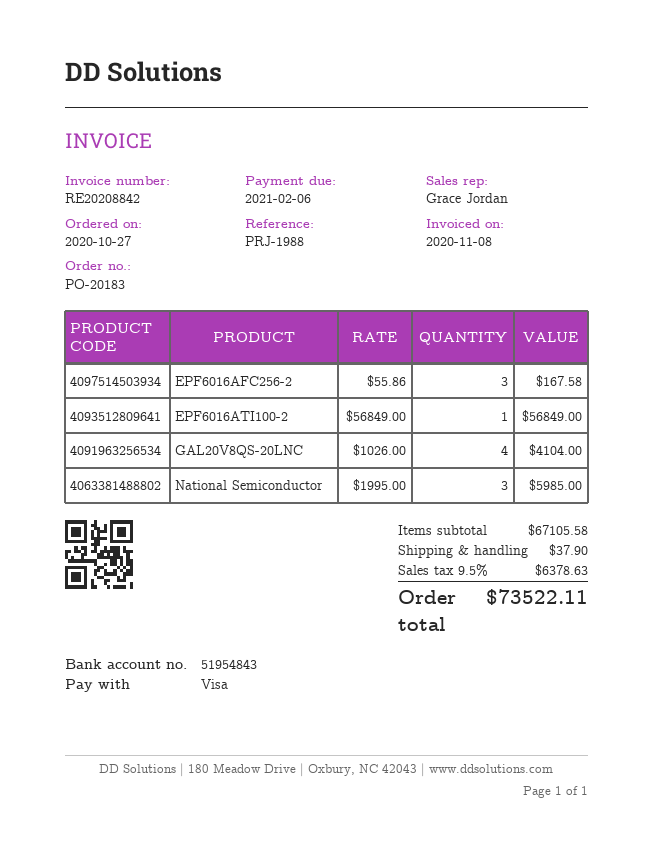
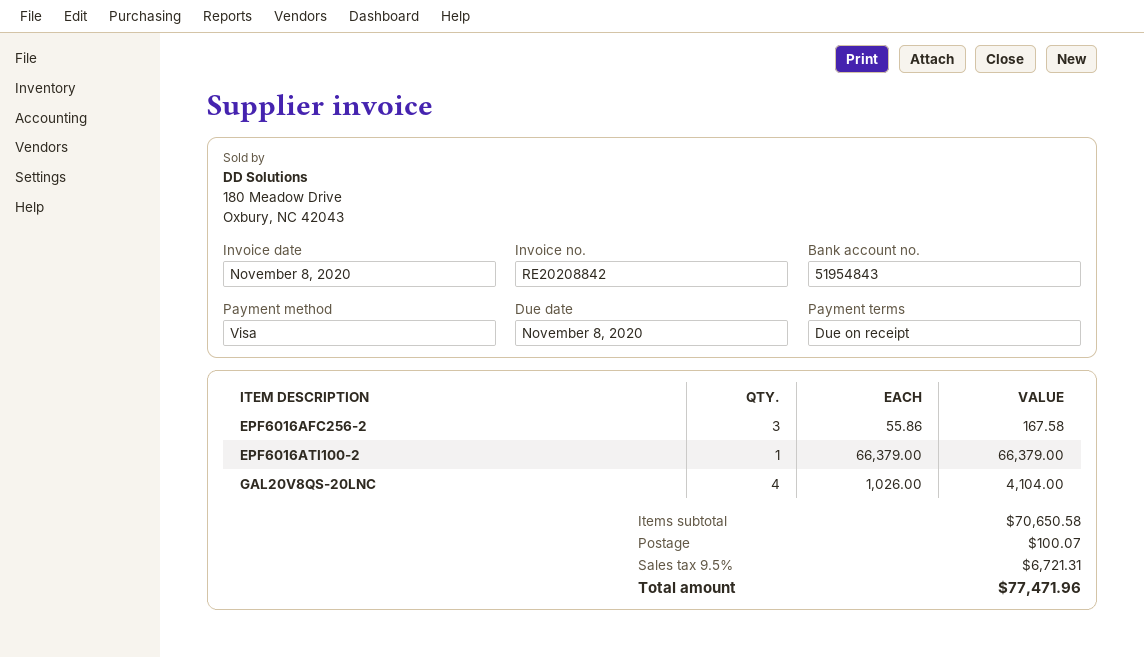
due date: 2021-02-06 -> 2020-11-08
EPF6016ATI100-2: 1 x 56849.00 = 56849.00 -> 1 x 66379.00 = 66379.00
National Semiconductor: 3 x 1995.00 = 5985.00 -> none
subtotal: 67105.58 -> 70650.58
shipping: 37.90 -> 100.07
tax: 9.5% = 6378.63 -> 9.5% = 6721.31
total: 73522.11 -> 77471.96

